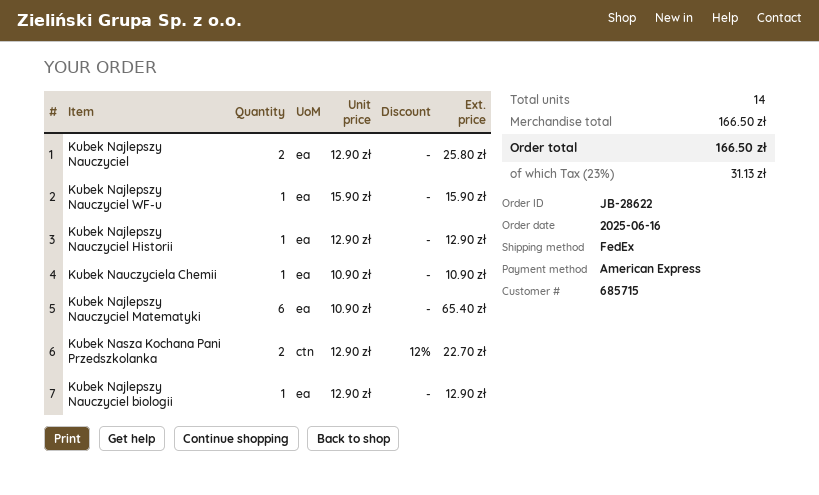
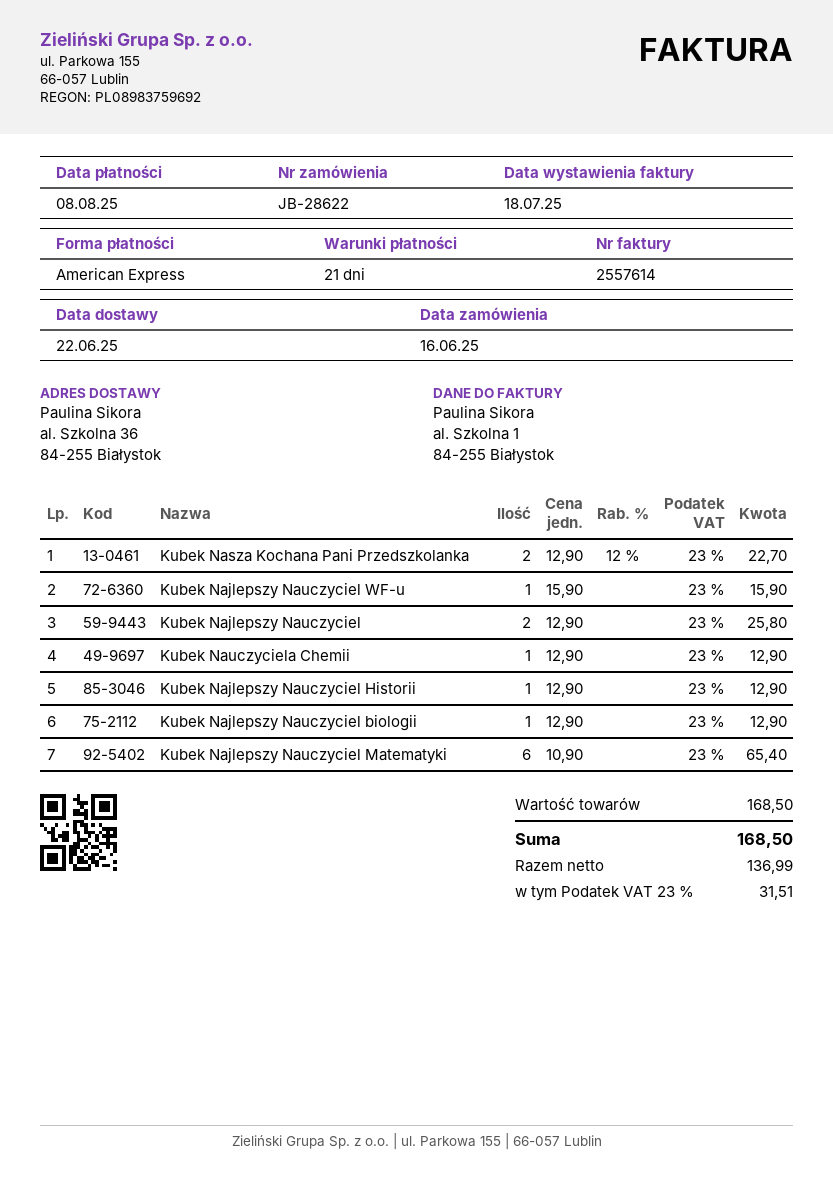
Kubek Nauczyciela Chemii: 1 x 10.90 = 10.90 -> 1 x 12.90 = 12.90
subtotal: 166.50 -> 168.50
tax: 23% = 31.13 -> 23% = 31.51
total: 166.50 -> 168.50

